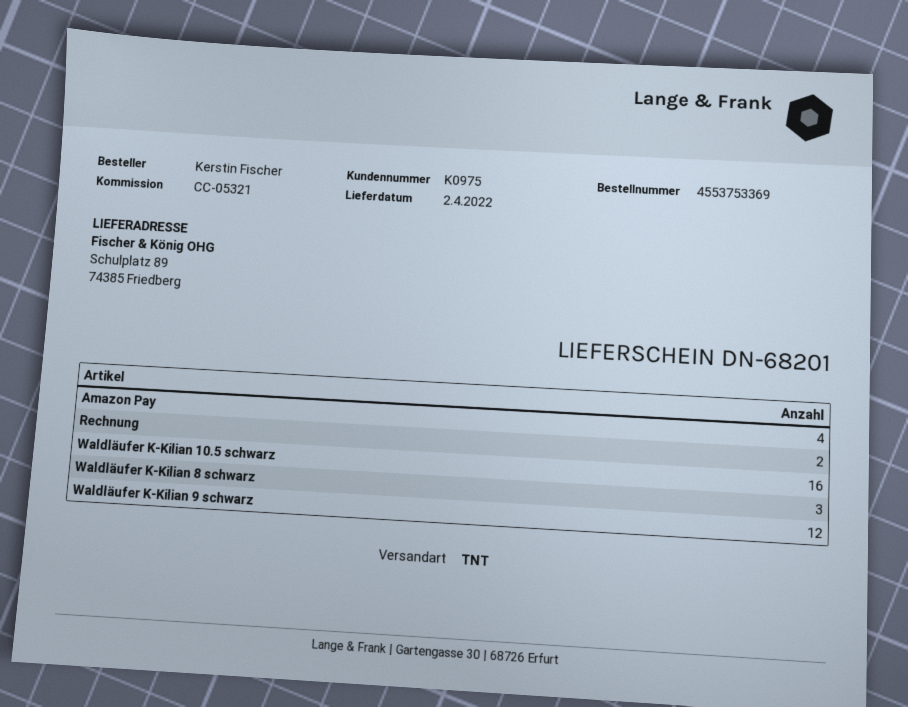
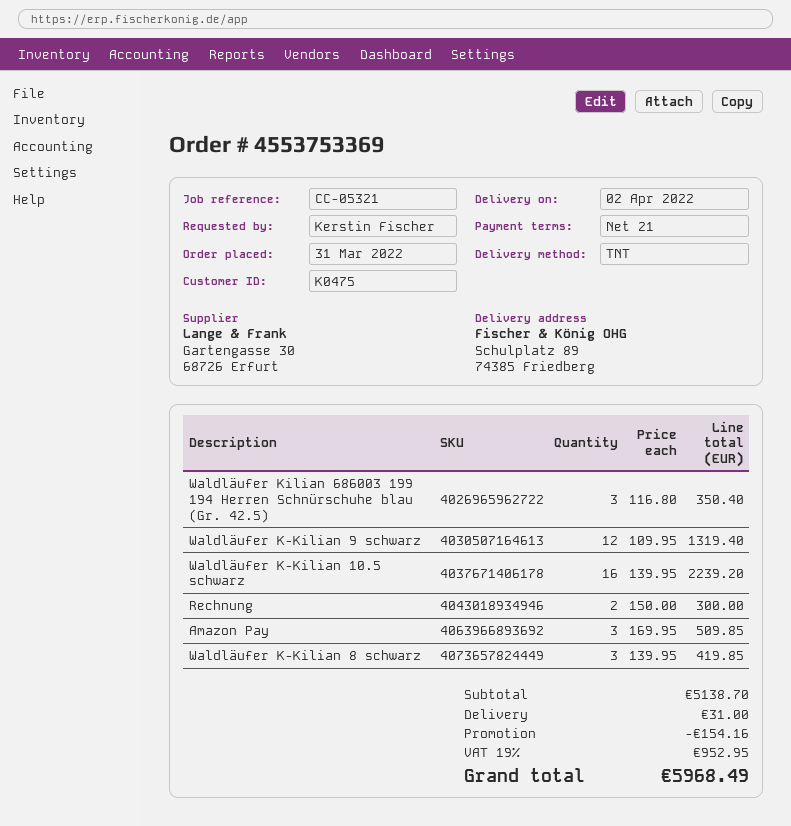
customer number: K0975 -> K0475
Amazon Pay: 4 -> 3
Waldläufer Kilian 686003 199 194 Herren Schnürschuhe blau (Gr. 42.5): none -> 3

